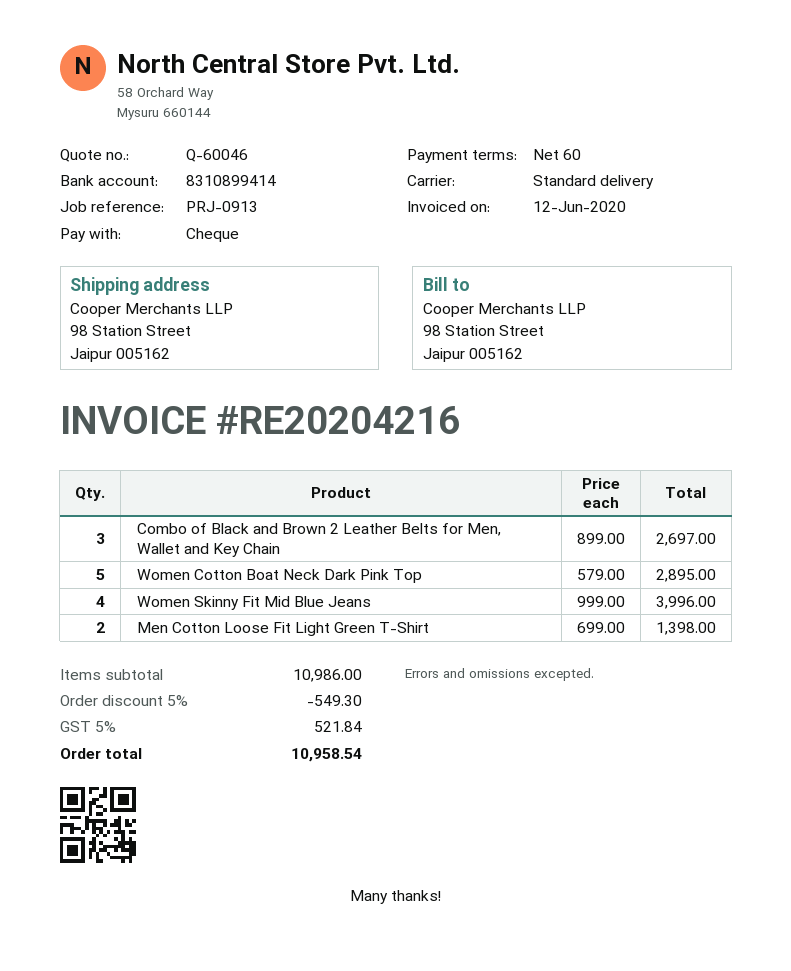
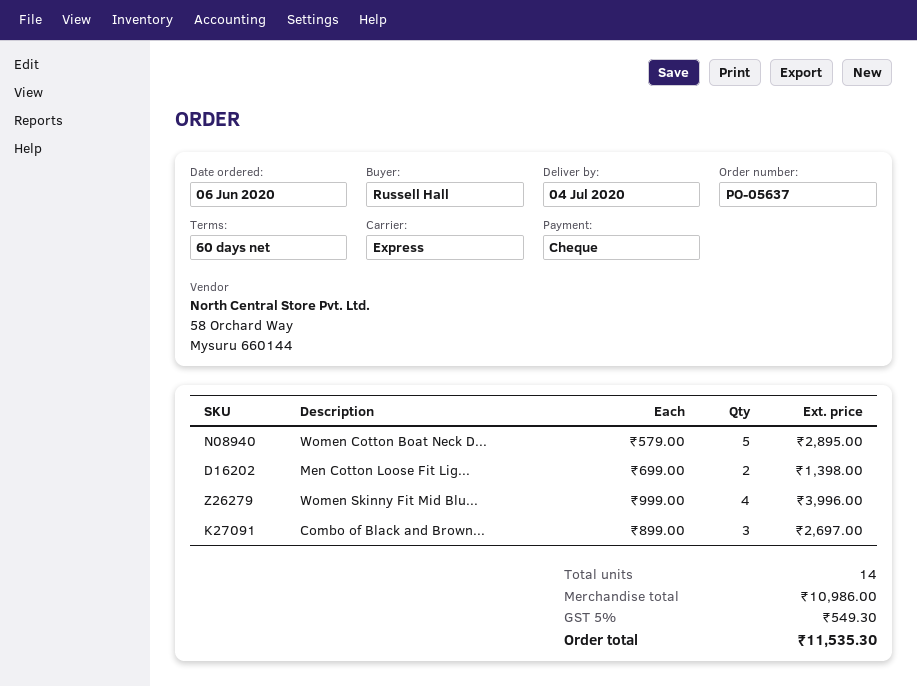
shipping method: standard -> express
discount: 5% = 549.30 -> none
tax: 5% = 521.84 -> 5% = 549.30
total: 10958.54 -> 11535.30

